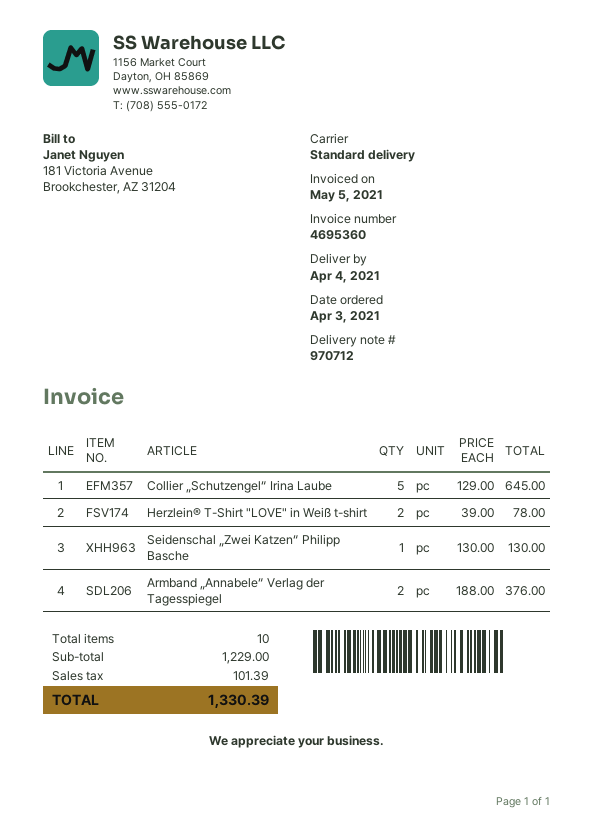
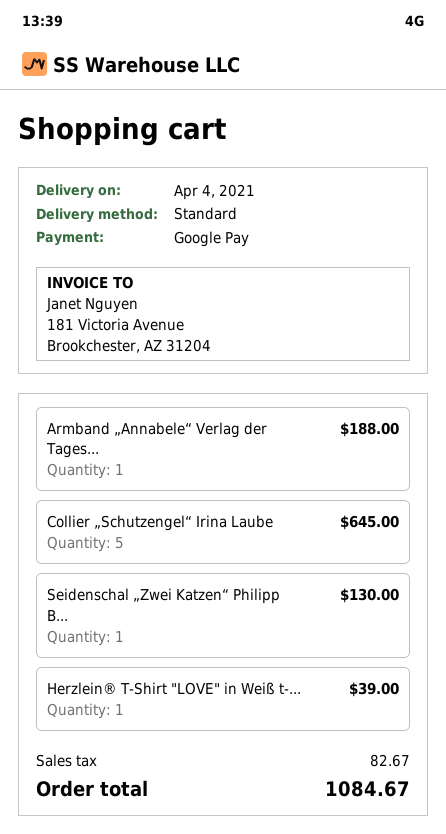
Herzlein® T-Shirt "LOVE" in Weiß t-shirt: 2 for 78.00 -> 1 for 39.00
Armband „Annabele“ Verlag der Tagesspiegel: 2 for 376.00 -> 1 for 188.00
tax: 101.39 -> 82.67
total: 1330.39 -> 1084.67

